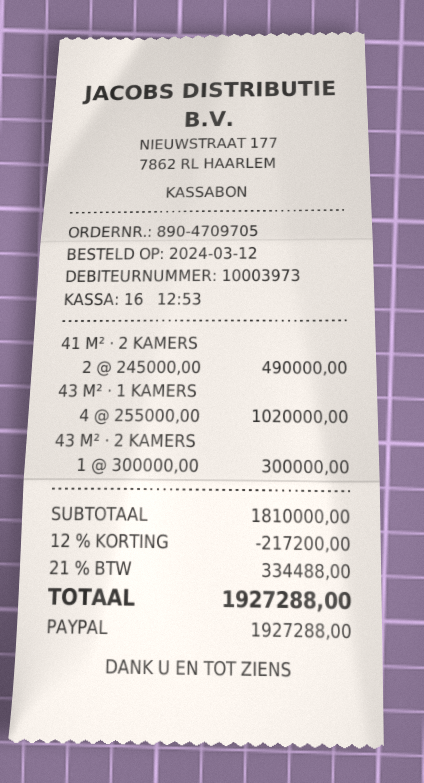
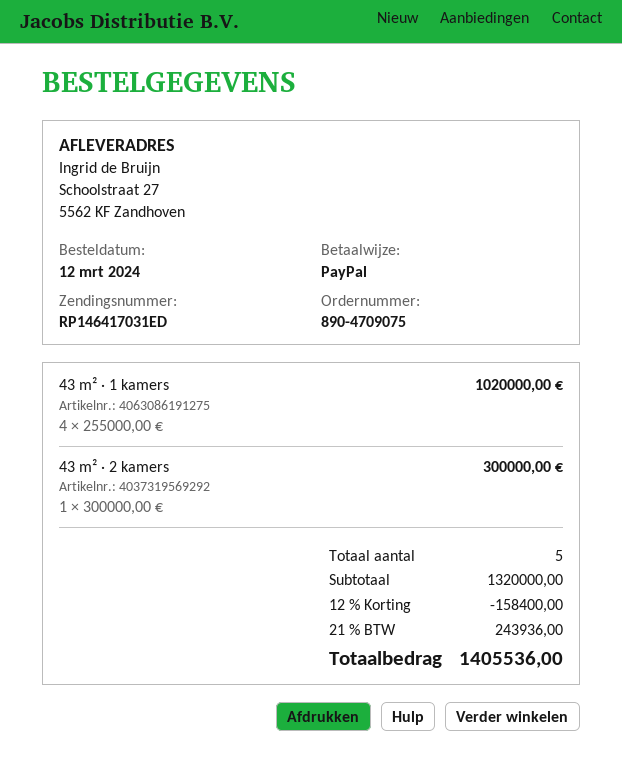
order number: 890-4709705 -> 890-4709075
41 M² · 2 KAMERS: 2 x 245000.00 = 490000.00 -> none
subtotal: 1810000.00 -> 1320000.00
discount: 12% = 217200.00 -> 12% = 158400.00
tax: 21% = 334488.00 -> 21% = 243936.00
total: 1927288.00 -> 1405536.00

